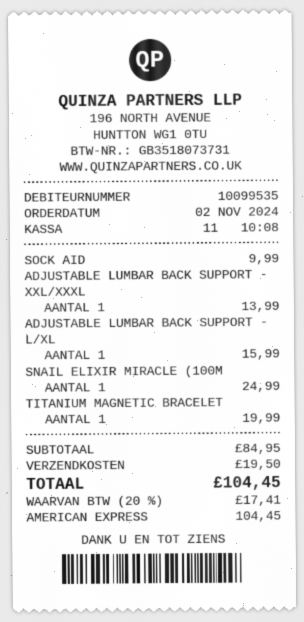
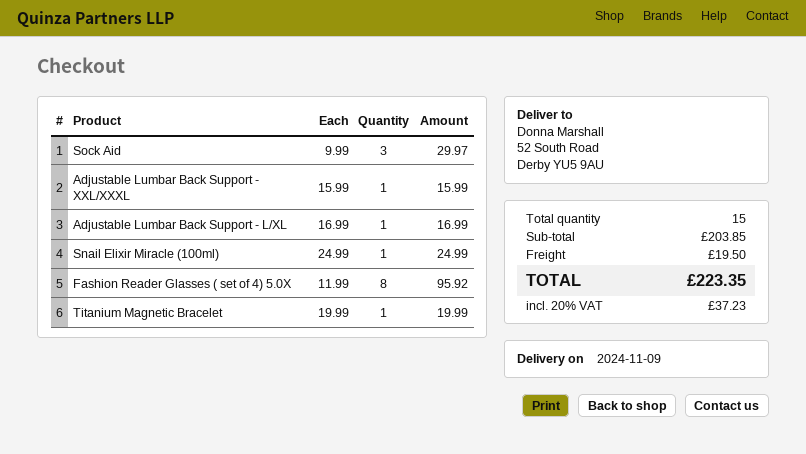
SOCK AID: 1 for 9.99 -> 3 for 29.97
ADJUSTABLE LUMBAR BACK SUPPORT - XXL/XXXL: 1 for 13.99 -> 1 for 15.99
ADJUSTABLE LUMBAR BACK SUPPORT - L/XL: 1 for 15.99 -> 1 for 16.99
Fashion Reader Glasses ( set of 4) 5.0X: none -> 8 for 95.92
subtotal: 84.95 -> 203.85
tax: 20% = 17.41 -> 20% = 37.23
total: 104.45 -> 223.35

